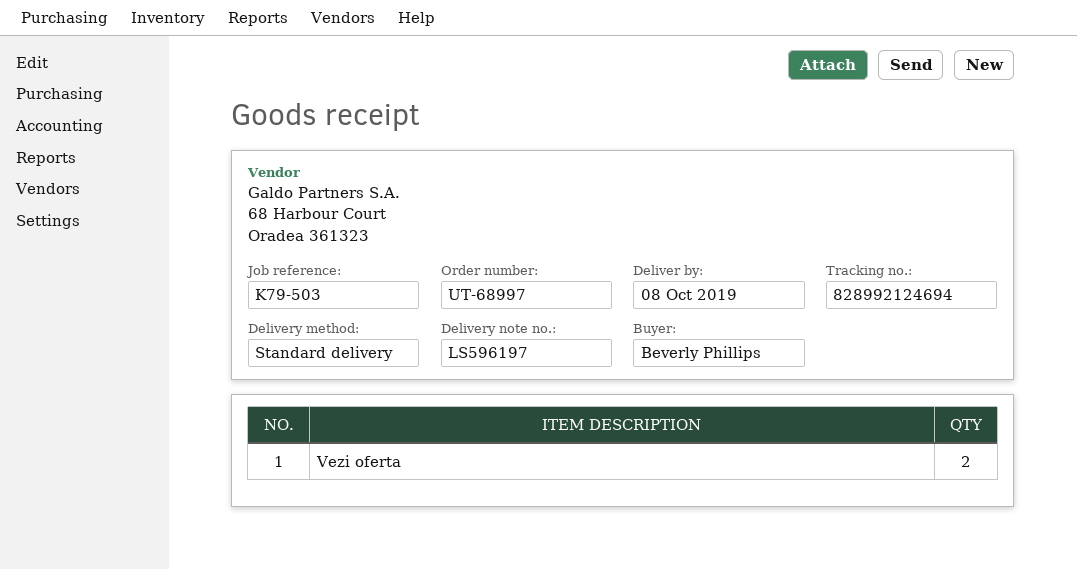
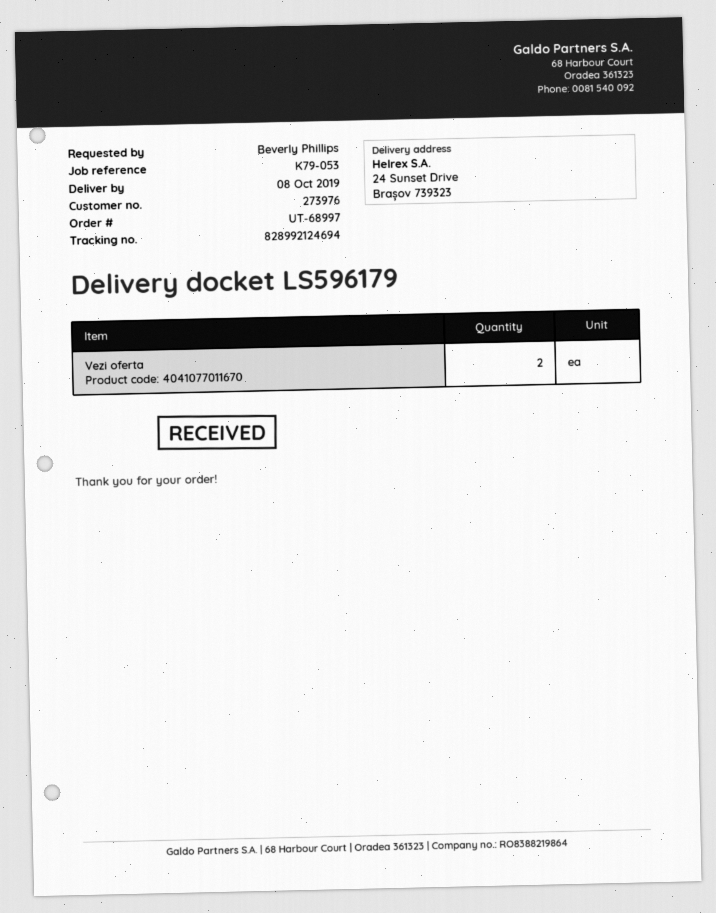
delivery note number: LS596197 -> LS596179
reference: K79-503 -> K79-053

